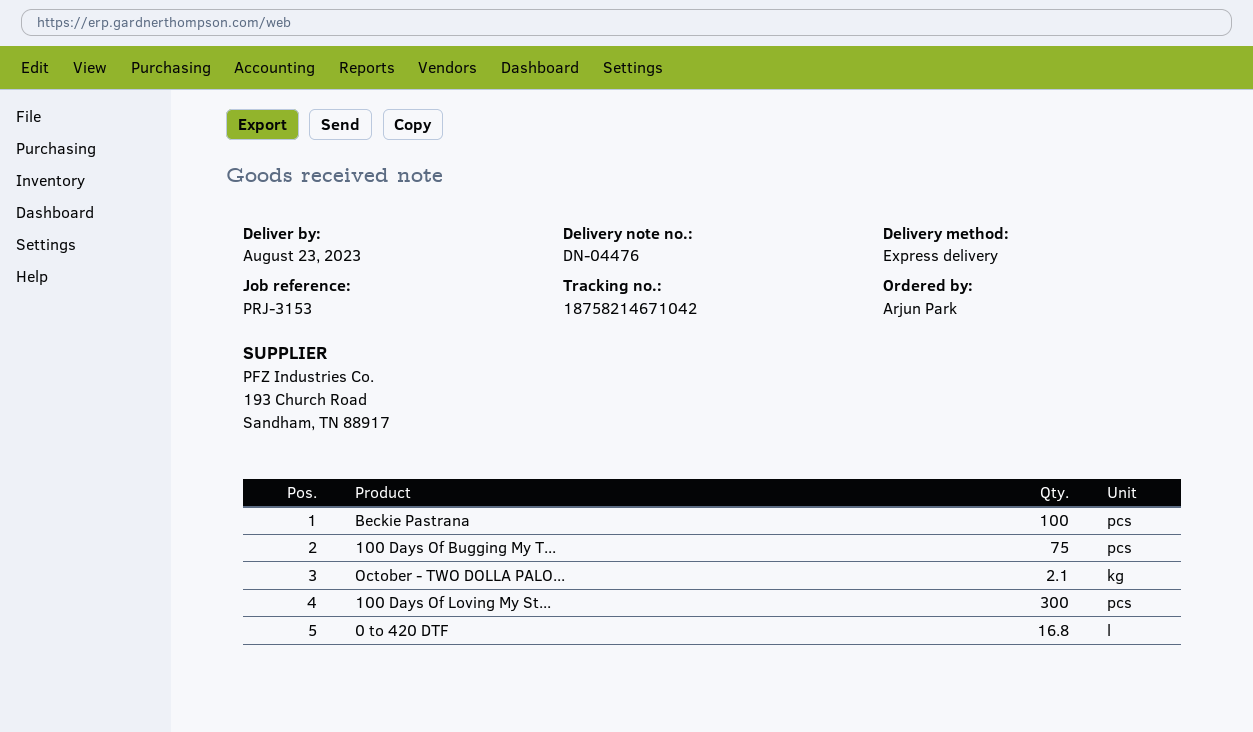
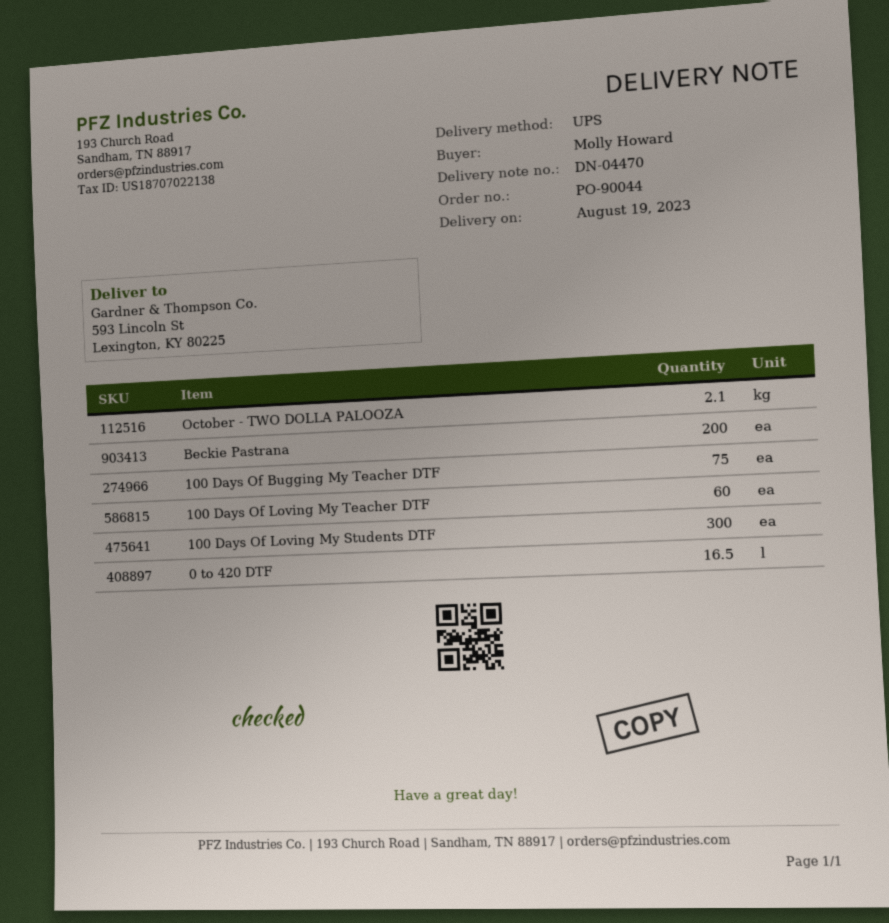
delivery note number: DN-04476 -> DN-04470
delivery date: 2023-08-23 -> 2023-08-19
ordered by: Arjun Park -> Molly Howard
shipping method: express -> UPS
Beckie Pastrana: 100 -> 200
0 to 420 DTF: 16.8 -> 16.5
100 Days Of Loving My Teacher DTF: none -> 60

